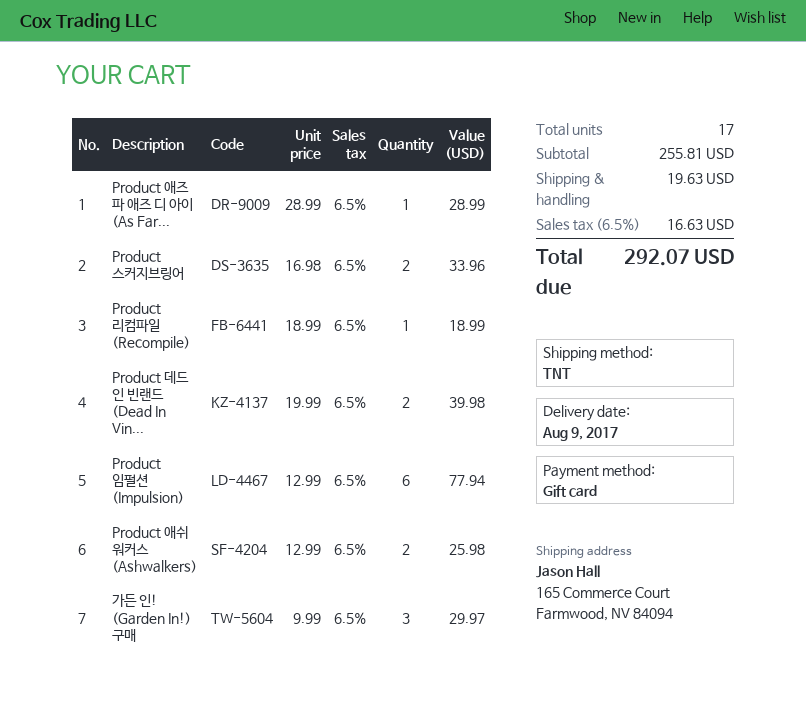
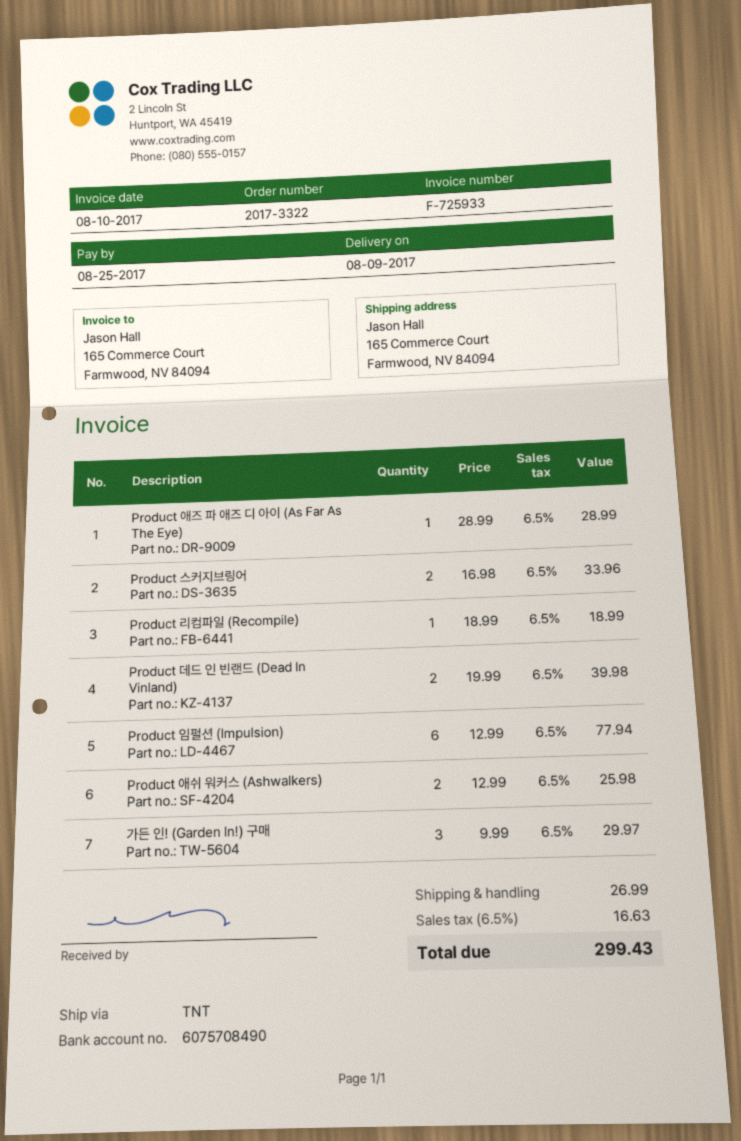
shipping: 19.63 -> 26.99
total: 292.07 -> 299.43

